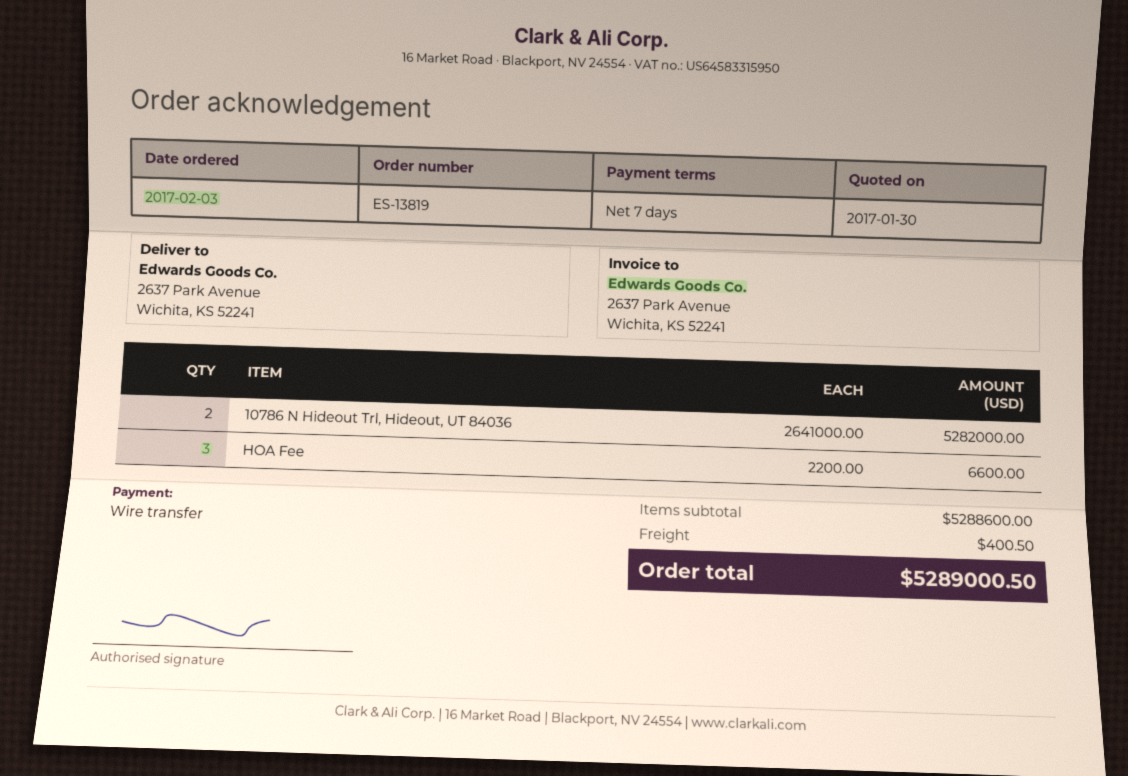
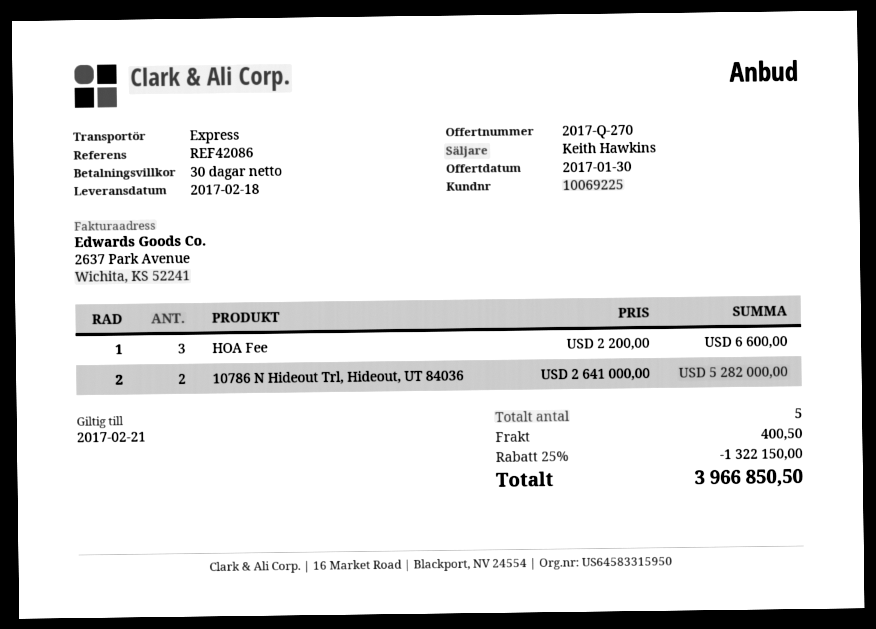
payment terms: 7 days -> 30 days
discount: none -> 25% = 1322150.00
total: 5289000.50 -> 3966850.50

